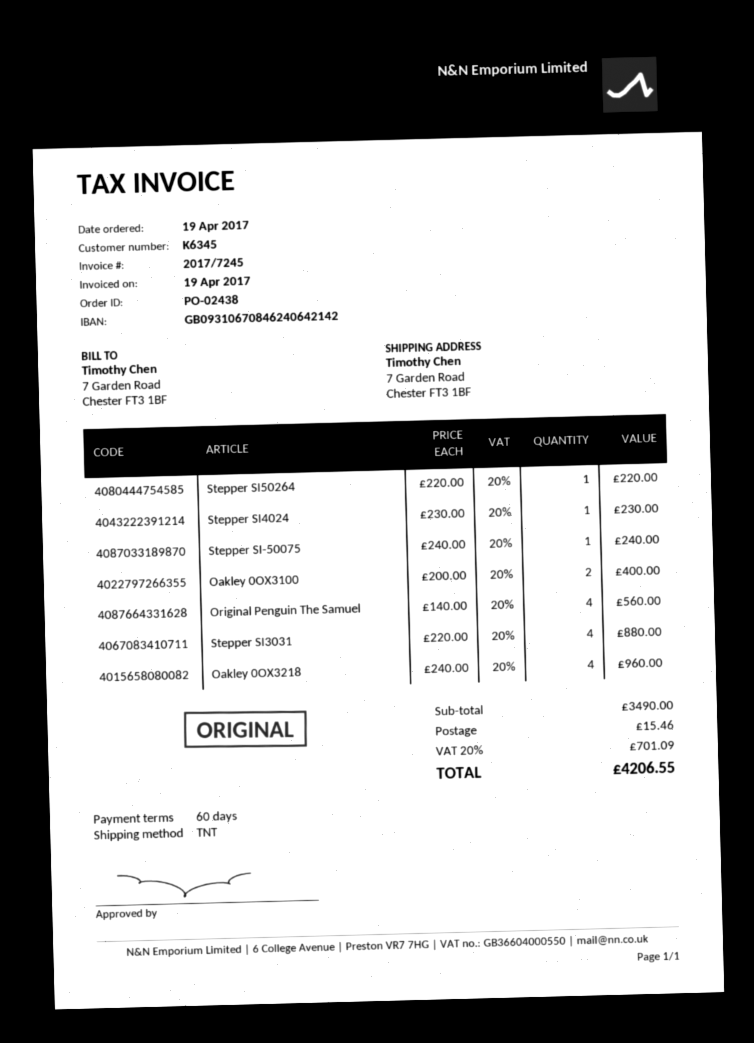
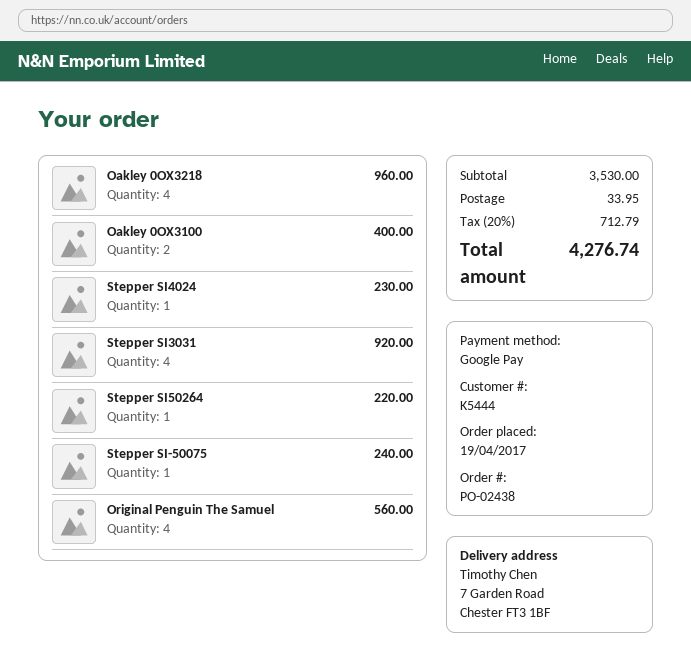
customer number: K6345 -> K5444
Stepper SI3031: 4 for 880.00 -> 4 for 920.00
subtotal: 3490.00 -> 3530.00
shipping: 15.46 -> 33.95
tax: 20% = 701.09 -> 20% = 712.79
total: 4206.55 -> 4276.74

